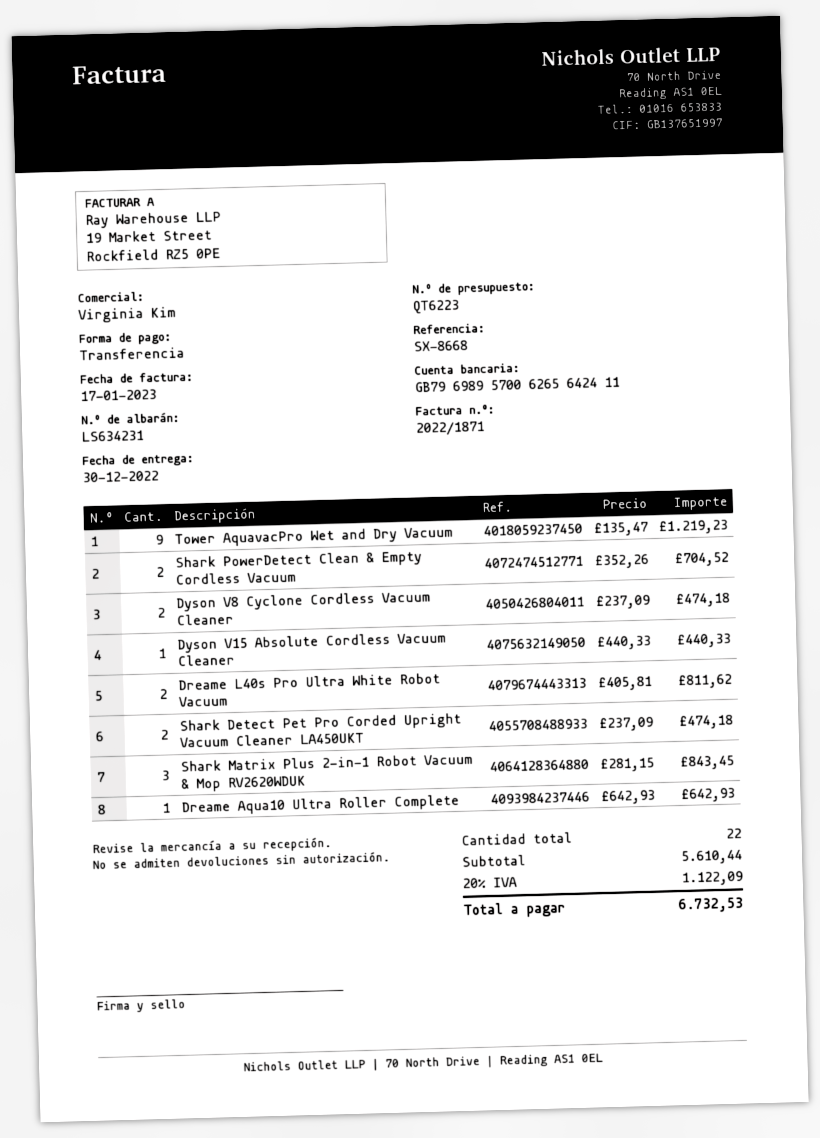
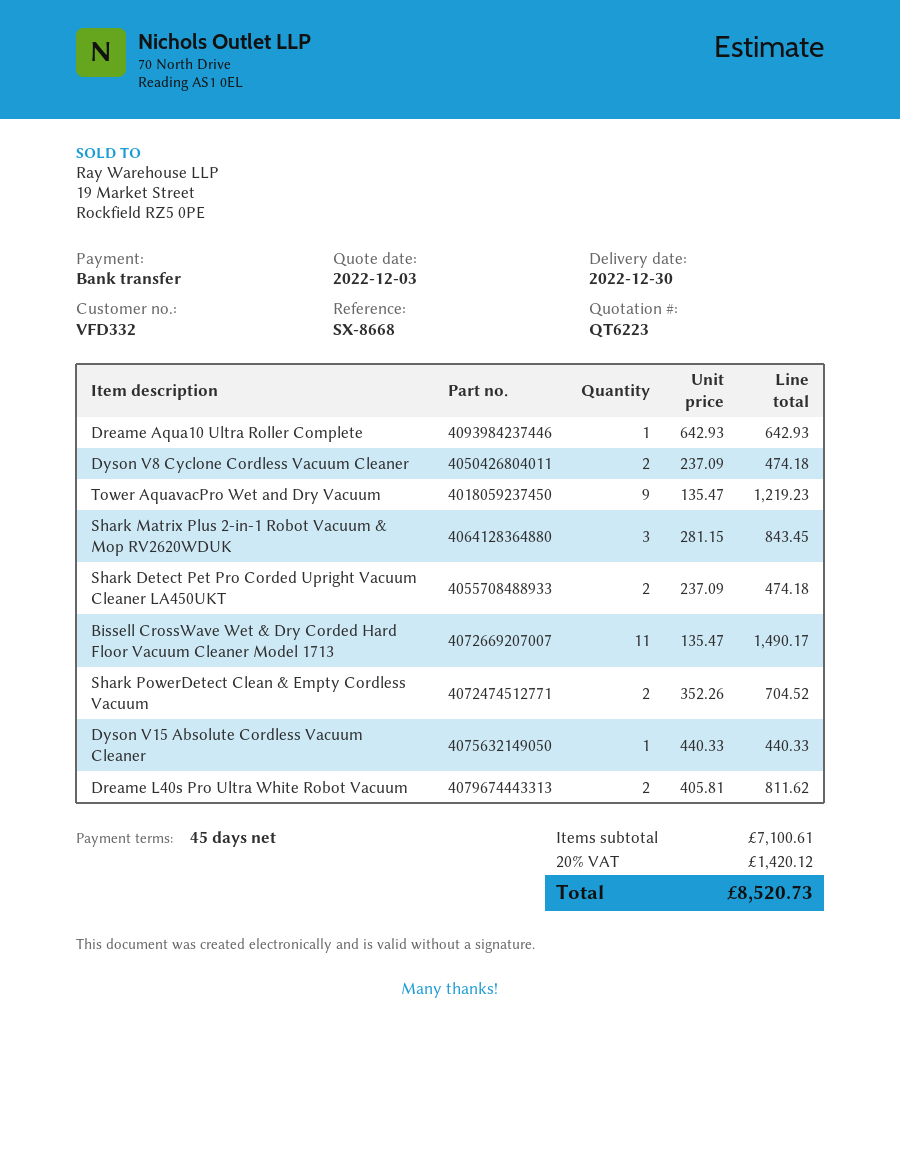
Bissell CrossWave Wet & Dry Corded Hard Floor Vacuum Cleaner Model 1713: none -> 11 x 135.47 = 1490.17
subtotal: 5610.44 -> 7100.61
tax: 20% = 1122.09 -> 20% = 1420.12
total: 6732.53 -> 8520.73

